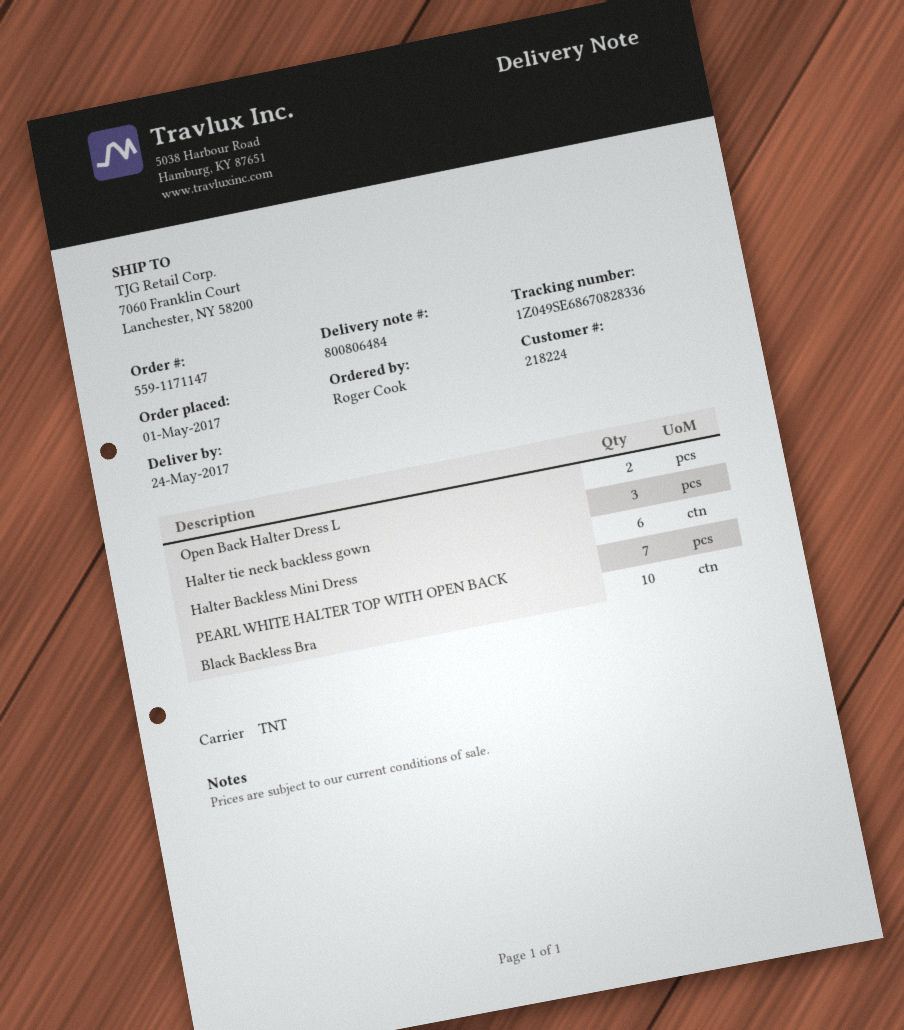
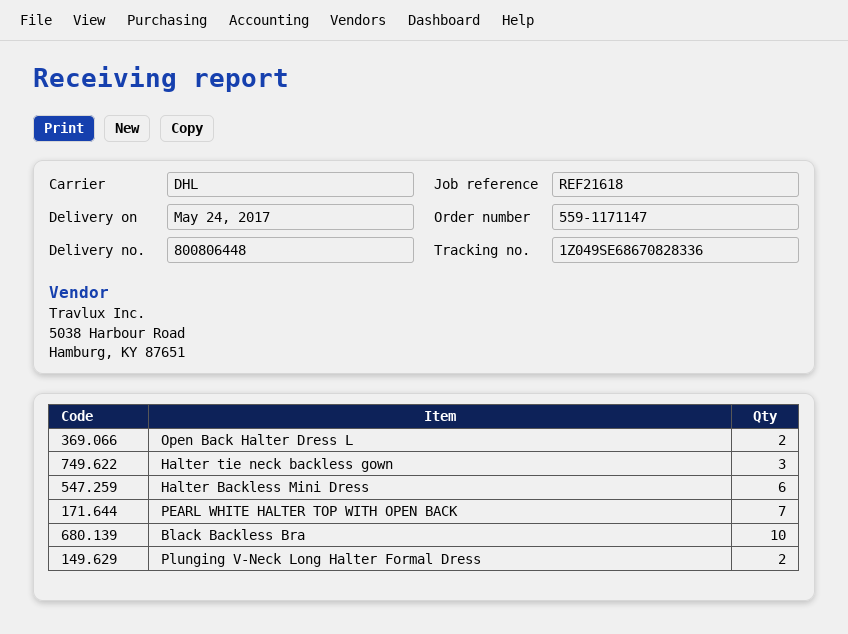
delivery note number: 800806484 -> 800806448
shipping method: TNT -> DHL
Plunging V-Neck Long Halter Formal Dress: none -> 2

